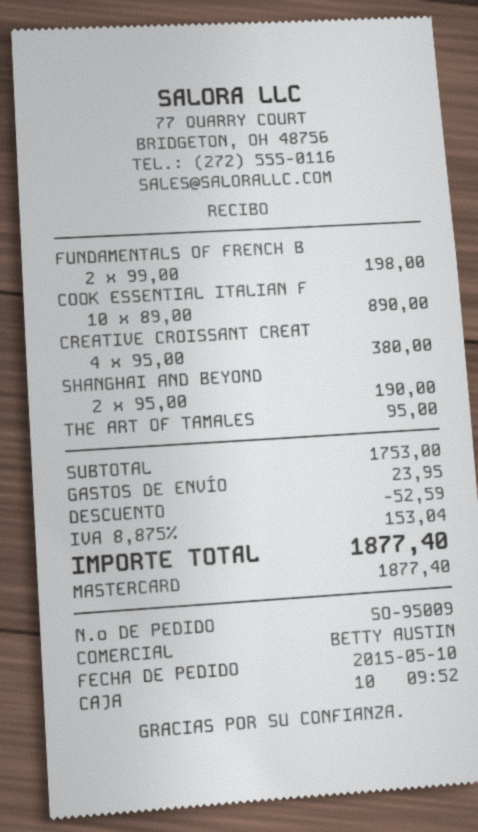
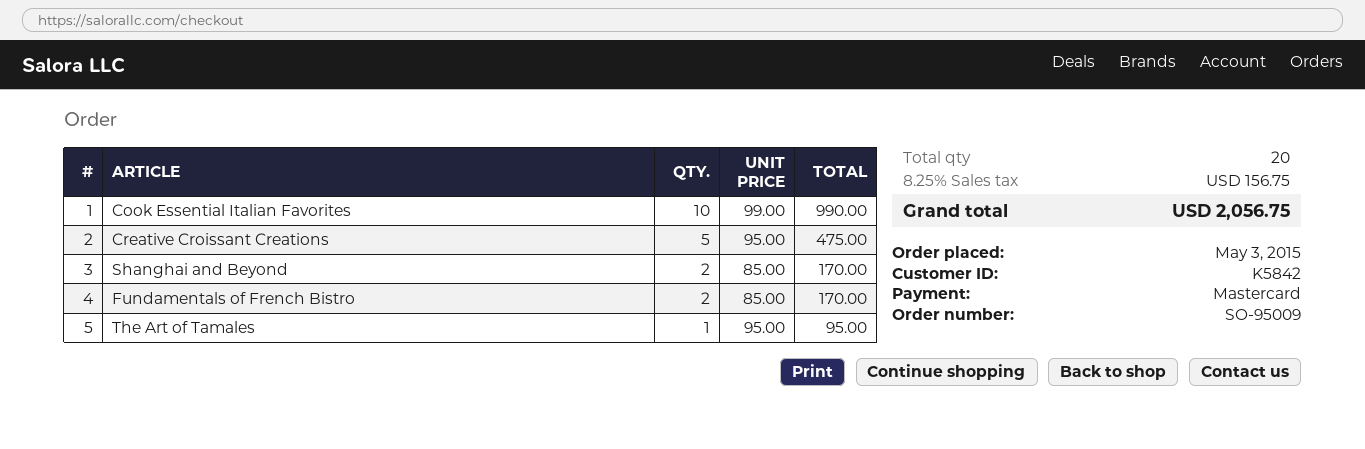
order date: 2015-05-10 -> 2015-05-03
FUNDAMENTALS OF FRENCH B: 2 x 99.00 = 198.00 -> 2 x 85.00 = 170.00
COOK ESSENTIAL ITALIAN F: 10 x 89.00 = 890.00 -> 10 x 99.00 = 990.00
CREATIVE CROISSANT CREAT: 4 x 95.00 = 380.00 -> 5 x 95.00 = 475.00
SHANGHAI AND BEYOND: 2 x 95.00 = 190.00 -> 2 x 85.00 = 170.00
discount: 52.59 -> none
shipping: 23.95 -> none
tax: 8.875% = 153.04 -> 8.25% = 156.75
total: 1877.40 -> 2056.75

